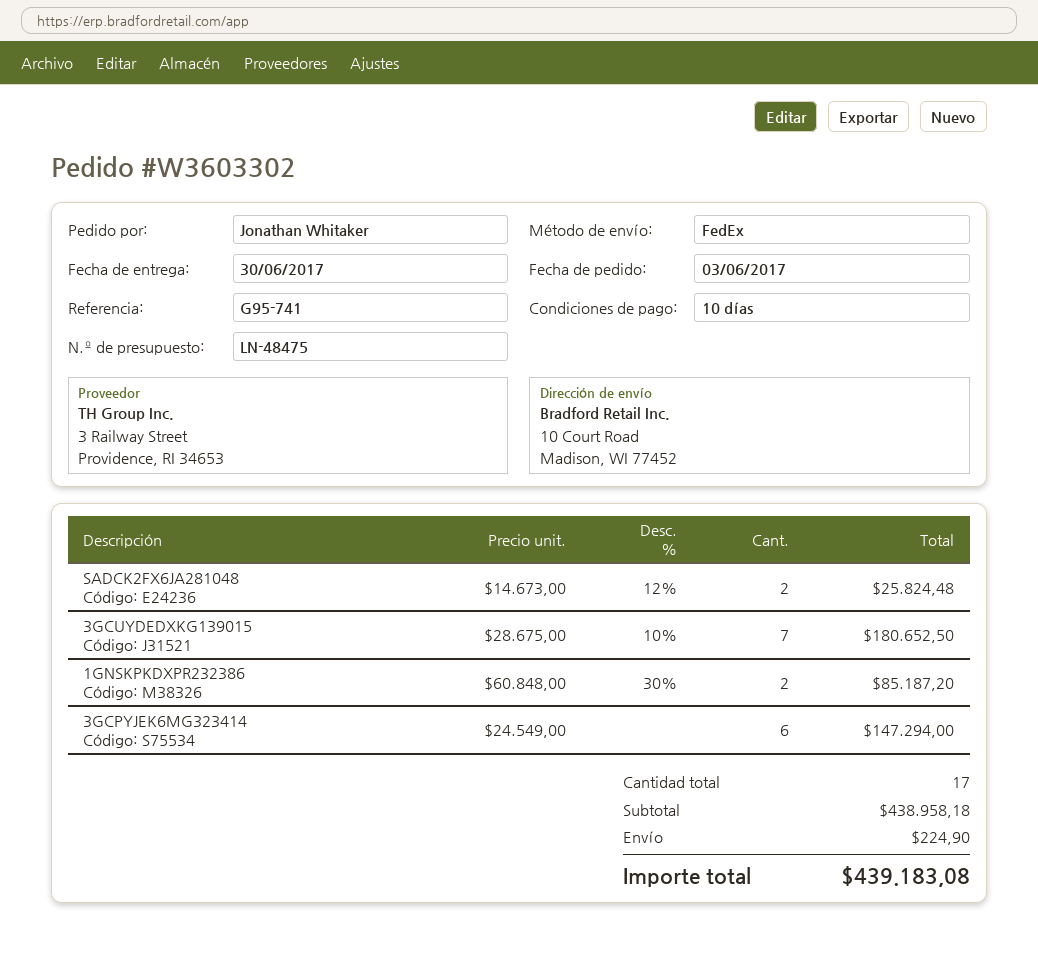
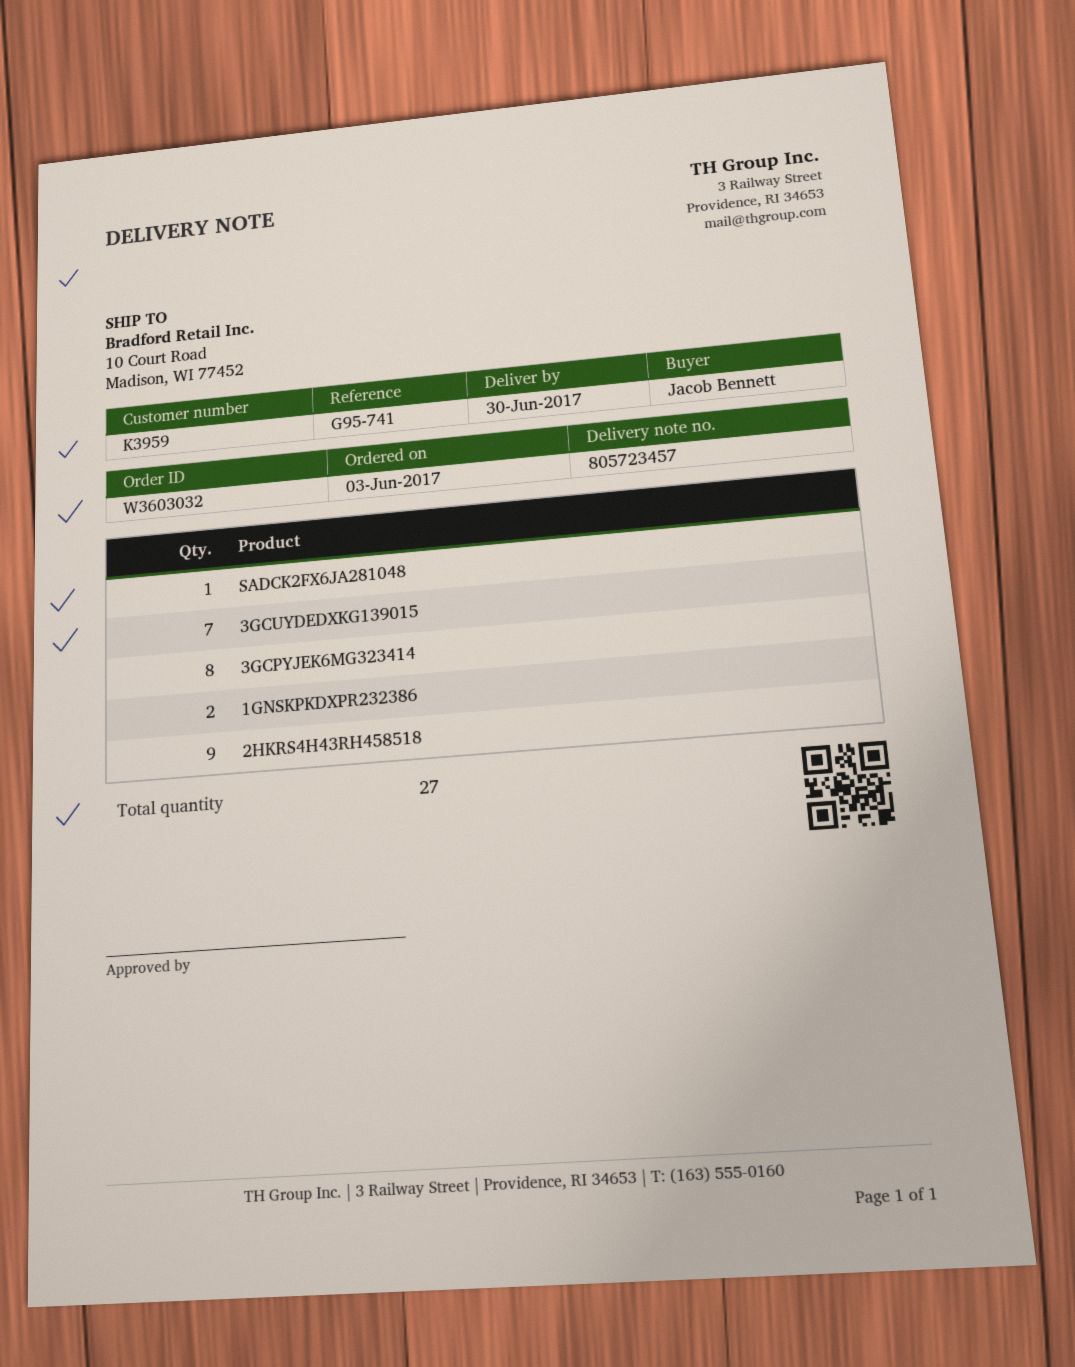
order number: W3603302 -> W3603032
ordered by: Jonathan Whitaker -> Jacob Bennett
SADCK2FX6JA281048: 2 -> 1
3GCPYJEK6MG323414: 6 -> 8
2HKRS4H43RH458518: none -> 9
total quantity: 17 -> 27

